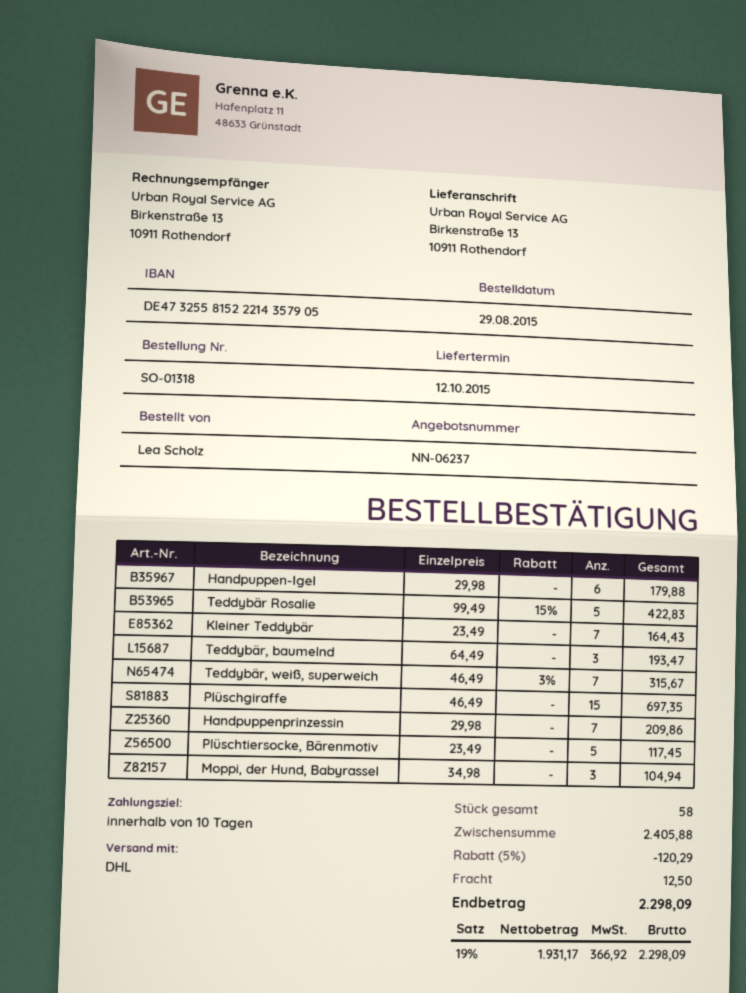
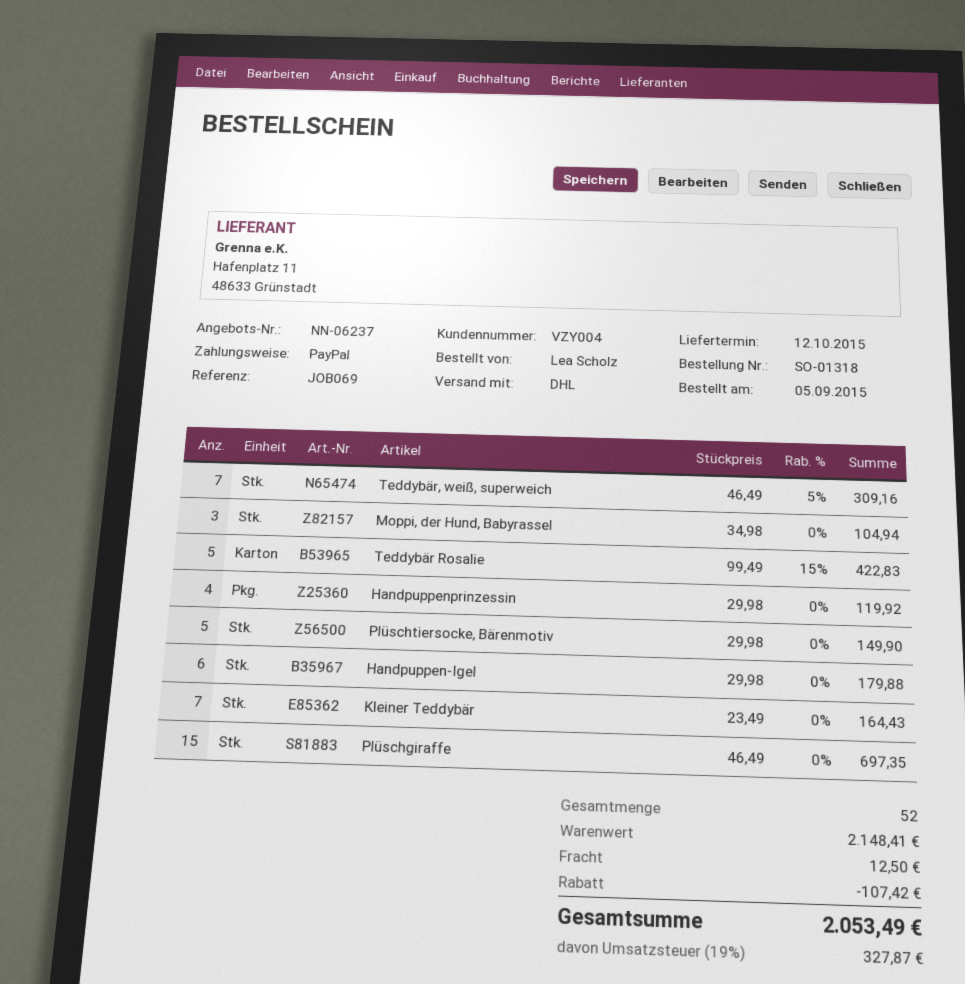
order date: 2015-08-29 -> 2015-09-05
Teddybär, baumelnd: 3 x 64.49 = 193.47 -> none
Teddybär, weiß, superweich: 7 x 46.49 - 3% = 315.67 -> 7 x 46.49 - 5% = 309.16
Handpuppenprinzessin: 7 x 29.98 = 209.86 -> 4 x 29.98 = 119.92
Plüschtiersocke, Bärenmotiv: 5 x 23.49 = 117.45 -> 5 x 29.98 = 149.90
total quantity: 58 -> 52
subtotal: 2405.88 -> 2148.41
discount: 120.29 -> 107.42
tax: 19% = 366.92 -> 19% = 327.87
total: 2298.09 -> 2053.49

